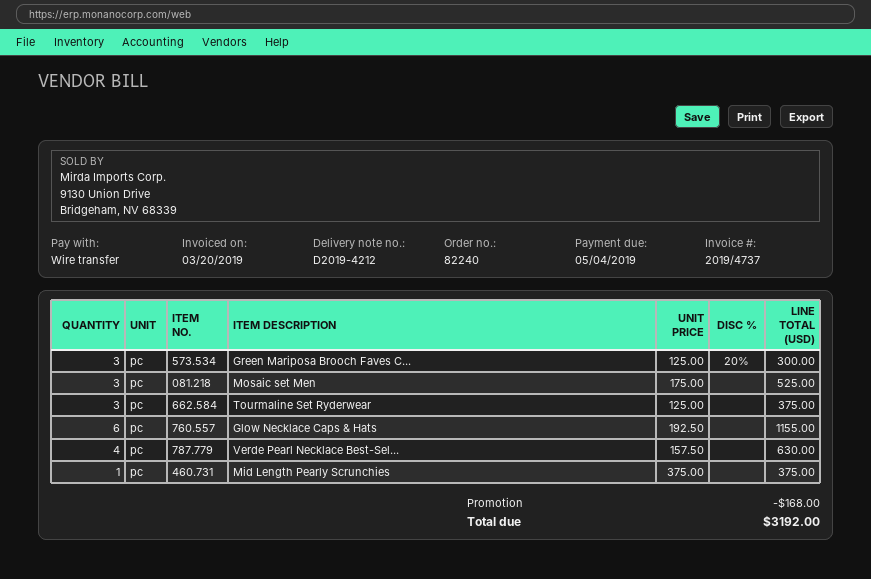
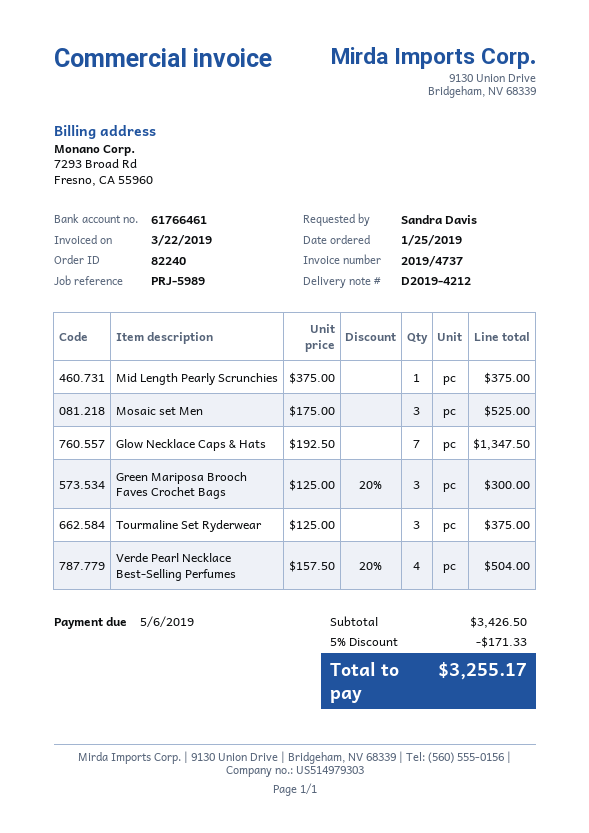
invoice date: 2019-03-20 -> 2019-03-22
due date: 2019-05-04 -> 2019-05-06
Glow Necklace Caps & Hats: 6 x 192.50 = 1155.00 -> 7 x 192.50 = 1347.50
Verde Pearl Necklace Best-Sel...: 4 x 157.50 = 630.00 -> 4 x 157.50 - 20% = 504.00
discount: 168.00 -> 171.33
total: 3192.00 -> 3255.17

